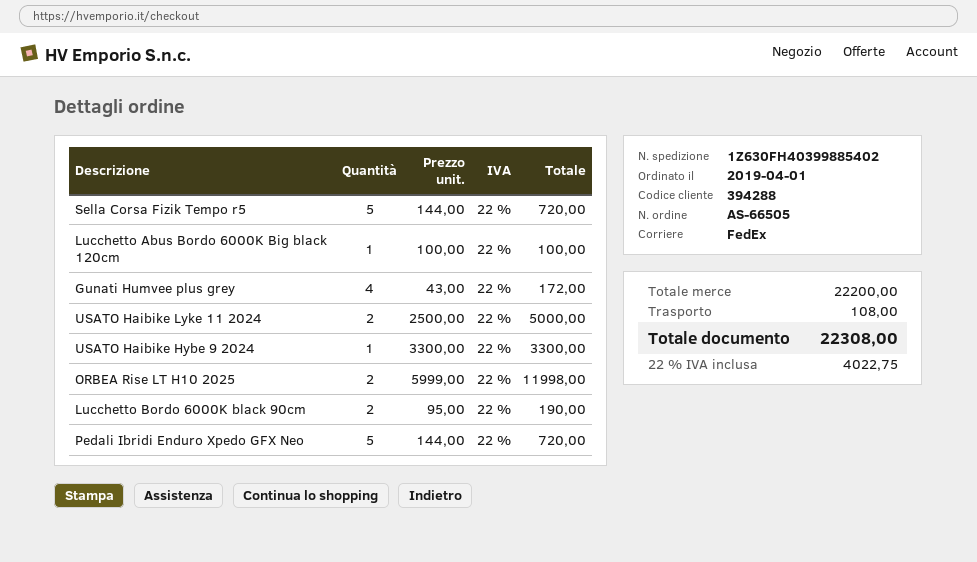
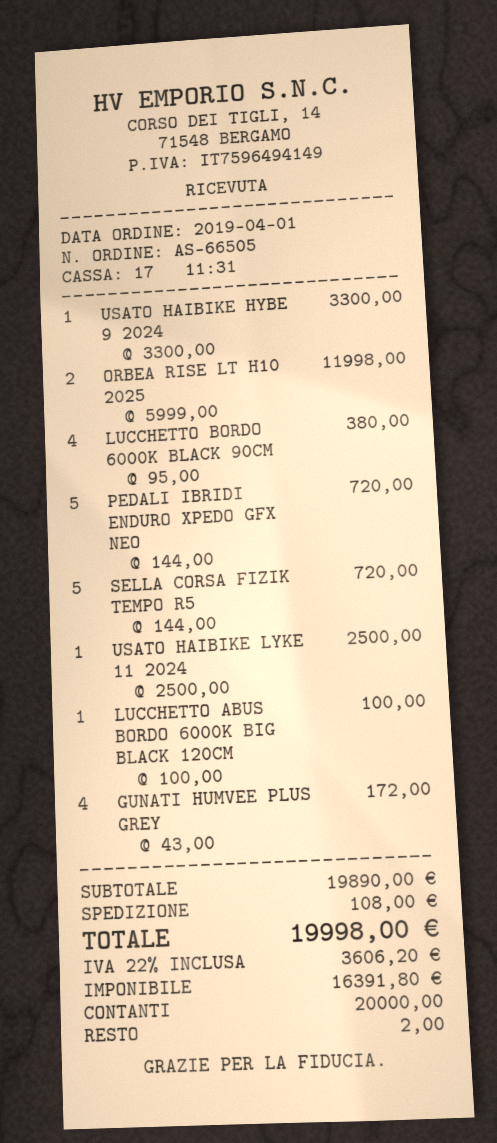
USATO Haibike Lyke 11 2024: 2 x 2500.00 = 5000.00 -> 1 x 2500.00 = 2500.00
Lucchetto Bordo 6000K black 90cm: 2 x 95.00 = 190.00 -> 4 x 95.00 = 380.00
subtotal: 22200.00 -> 19890.00
tax: 22% = 4022.75 -> 22% = 3606.20
total: 22308.00 -> 19998.00

